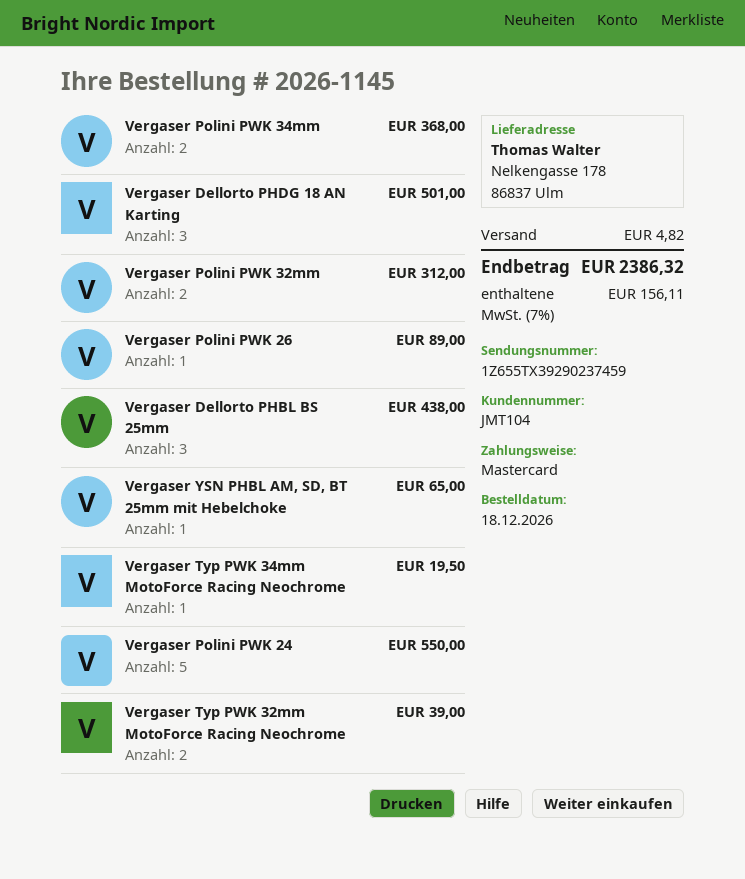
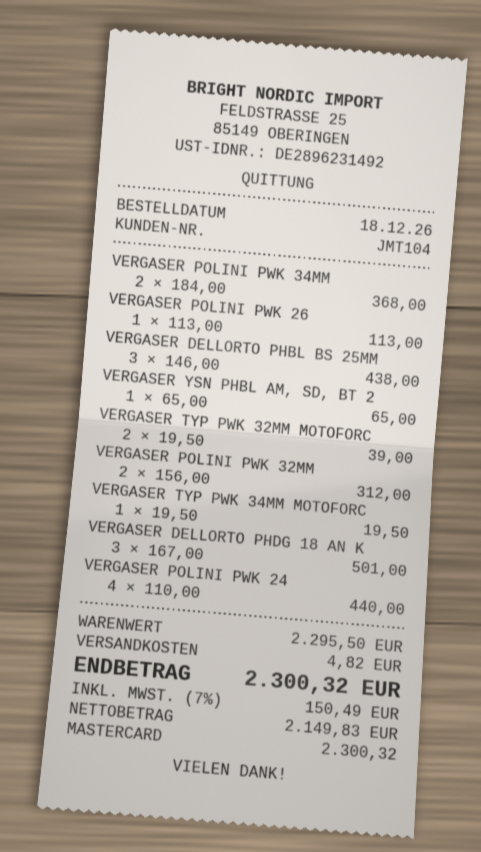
Vergaser Polini PWK 26: 1 for 89.00 -> 1 for 113.00
Vergaser Polini PWK 24: 5 for 550.00 -> 4 for 440.00
tax: 7% = 156.11 -> 7% = 150.49
total: 2386.32 -> 2300.32

